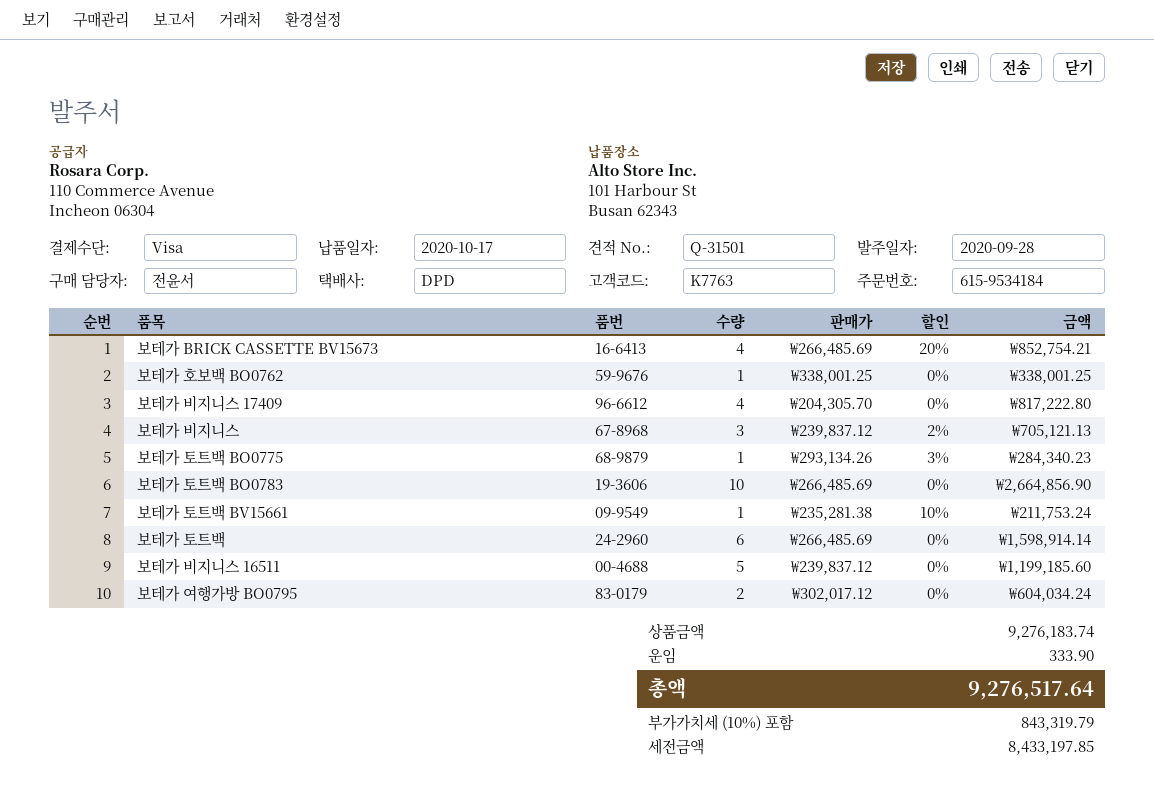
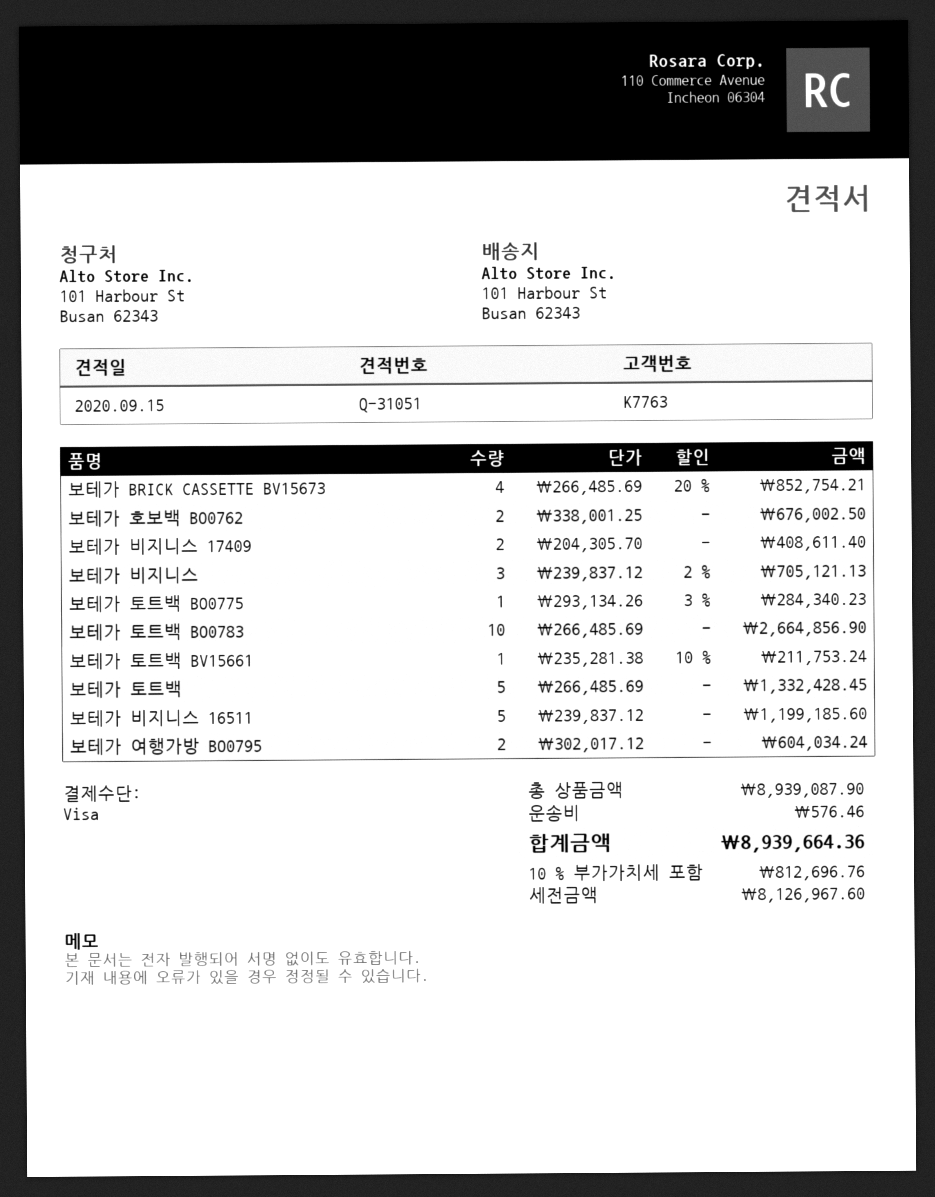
quote number: Q-31501 -> Q-31051
보테가 호보백 BO0762: 1 x 338001.25 = 338001.25 -> 2 x 338001.25 = 676002.50
보테가 비지니스 17409: 4 x 204305.70 = 817222.80 -> 2 x 204305.70 = 408611.40
보테가 토트백: 6 x 266485.69 = 1598914.14 -> 5 x 266485.69 = 1332428.45
subtotal: 9276183.74 -> 8939087.90
shipping: 333.90 -> 576.46
net: 8433197.85 -> 8126967.60
tax: 10% = 843319.79 -> 10% = 812696.76
total: 9276517.64 -> 8939664.36

